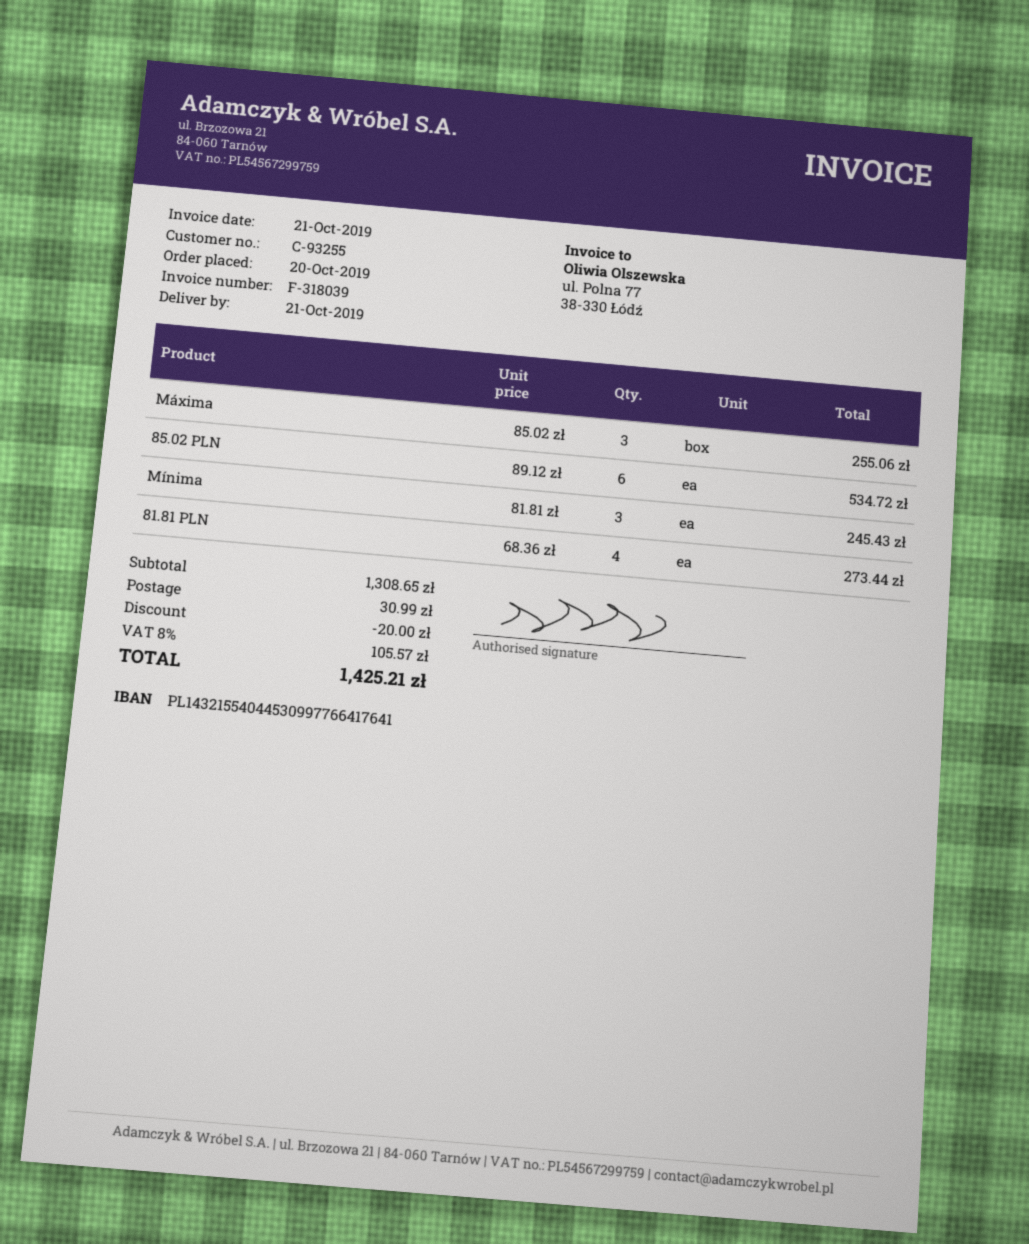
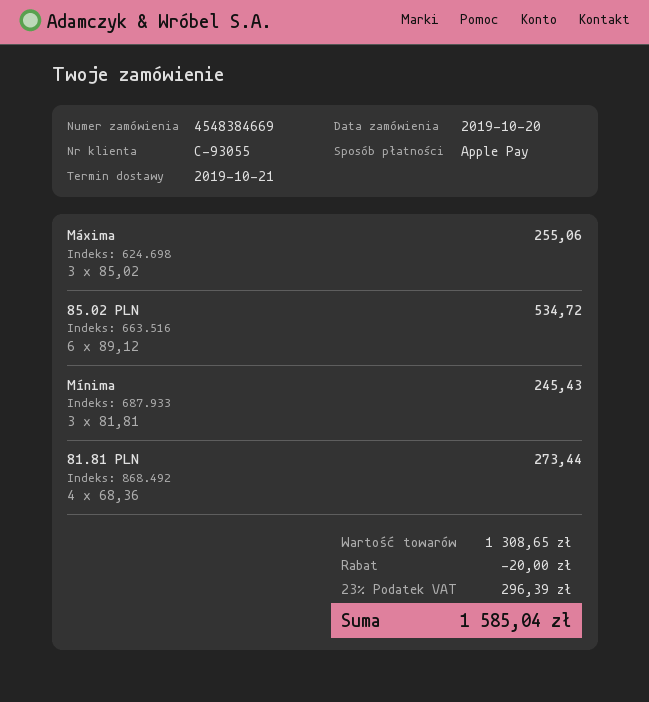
customer number: C-93255 -> C-93055
shipping: 30.99 -> none
tax: 8% = 105.57 -> 23% = 296.39
total: 1425.21 -> 1585.04

